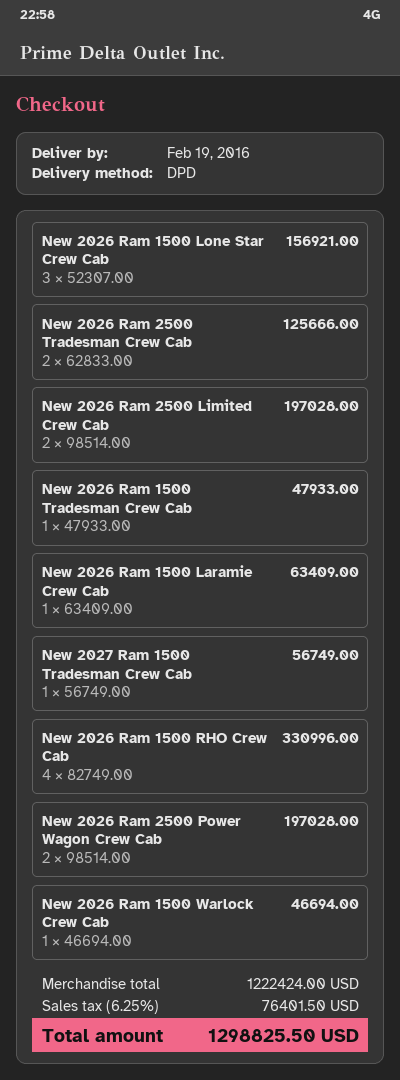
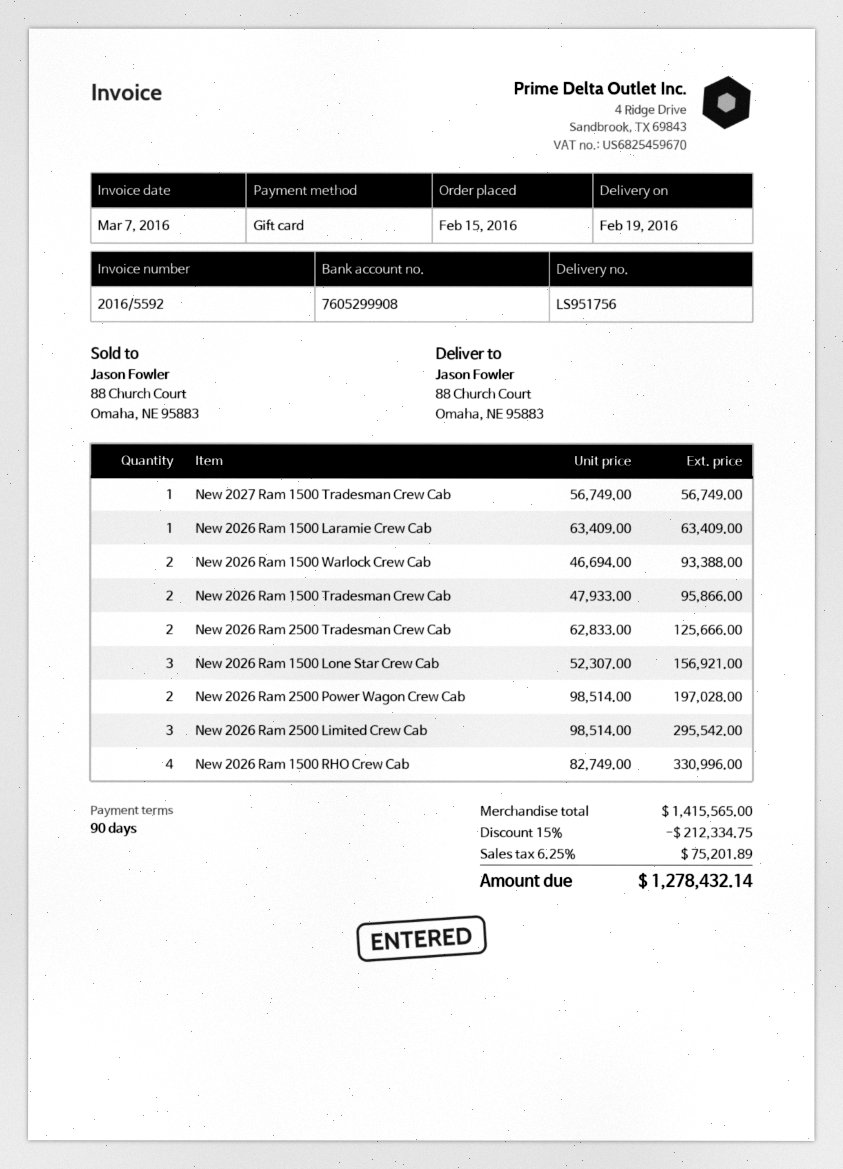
New 2026 Ram 2500 Limited Crew Cab: 2 x 98514.00 = 197028.00 -> 3 x 98514.00 = 295542.00
New 2026 Ram 1500 Tradesman Crew Cab: 1 x 47933.00 = 47933.00 -> 2 x 47933.00 = 95866.00
New 2026 Ram 1500 Warlock Crew Cab: 1 x 46694.00 = 46694.00 -> 2 x 46694.00 = 93388.00
subtotal: 1222424.00 -> 1415565.00
discount: none -> 15% = 212334.75
tax: 6.25% = 76401.50 -> 6.25% = 75201.89
total: 1298825.50 -> 1278432.14

